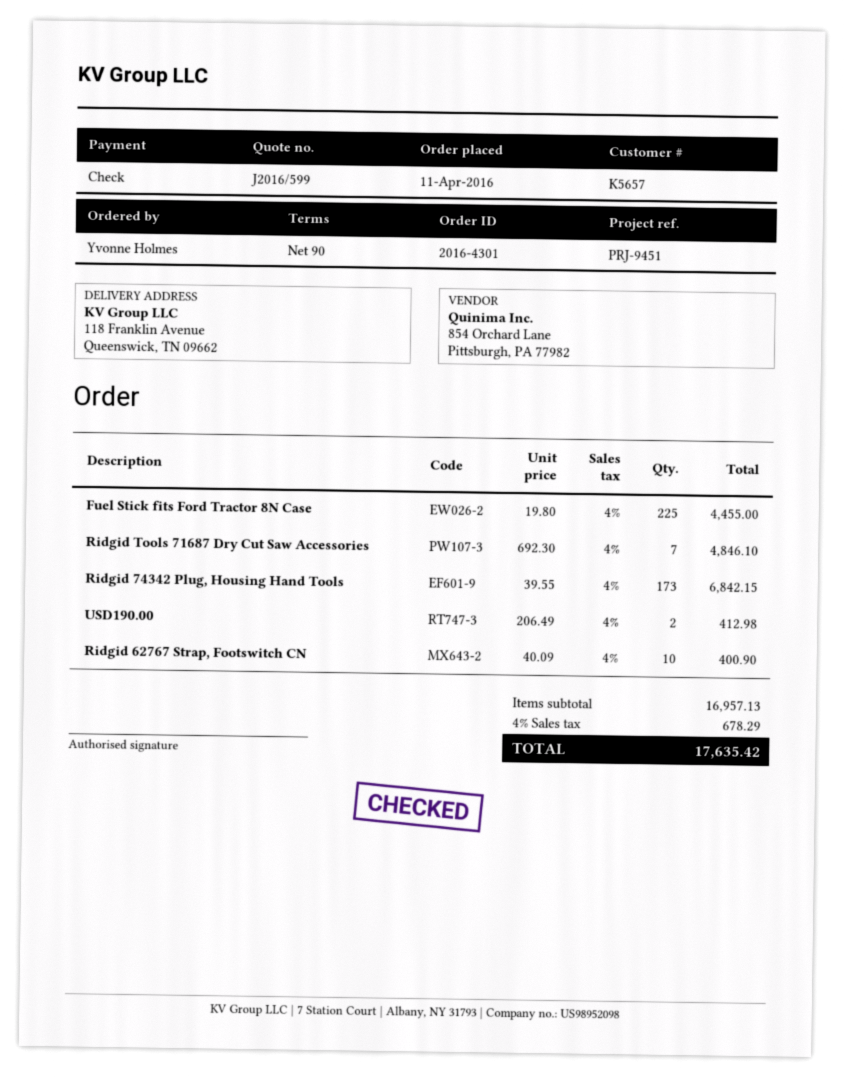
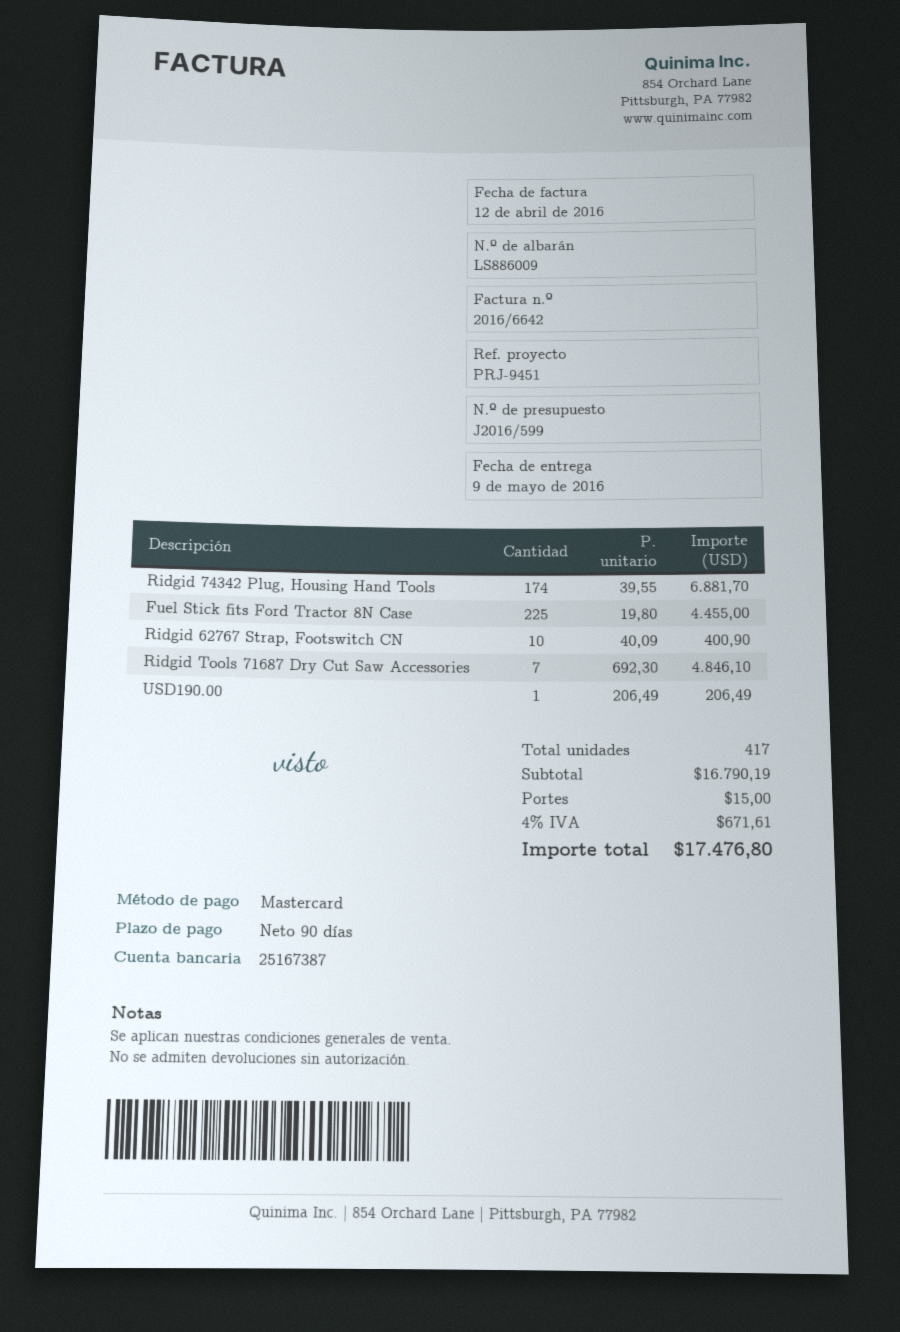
payment method: cheque -> Mastercard
Ridgid 74342 Plug, Housing Hand Tools: 173 x 39.55 = 6842.15 -> 174 x 39.55 = 6881.70
USD190.00: 2 x 206.49 = 412.98 -> 1 x 206.49 = 206.49
subtotal: 16957.13 -> 16790.19
shipping: none -> 15.00
tax: 4% = 678.29 -> 4% = 671.61
total: 17635.42 -> 17476.80

